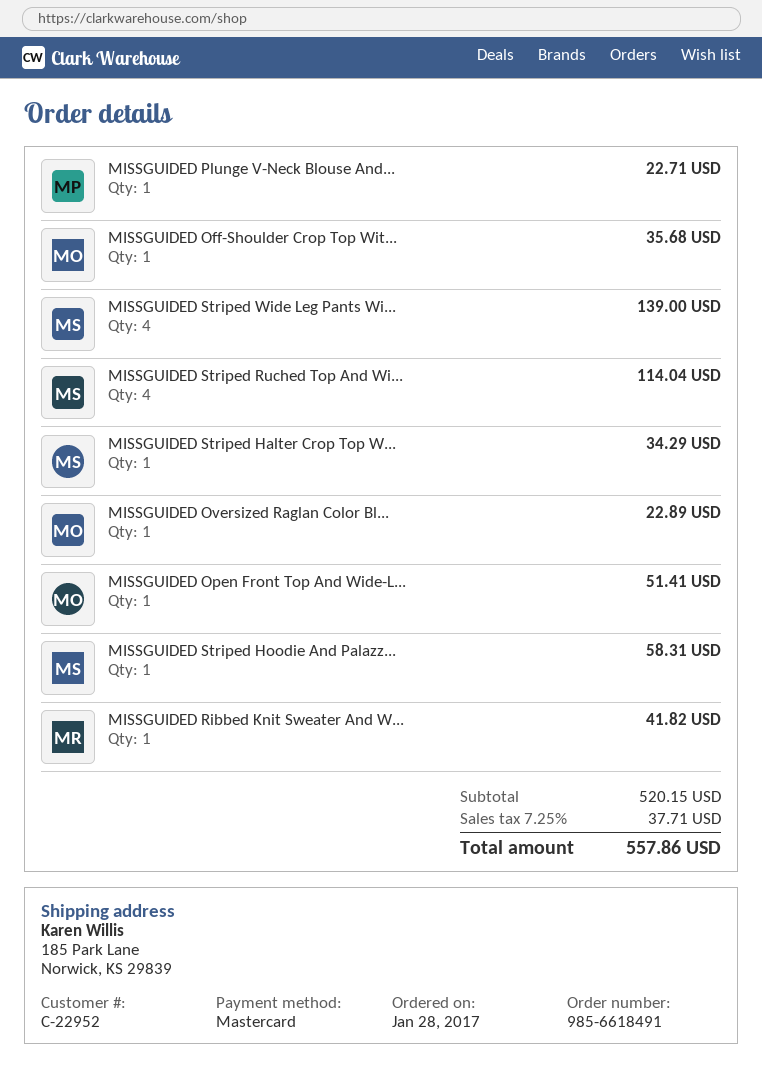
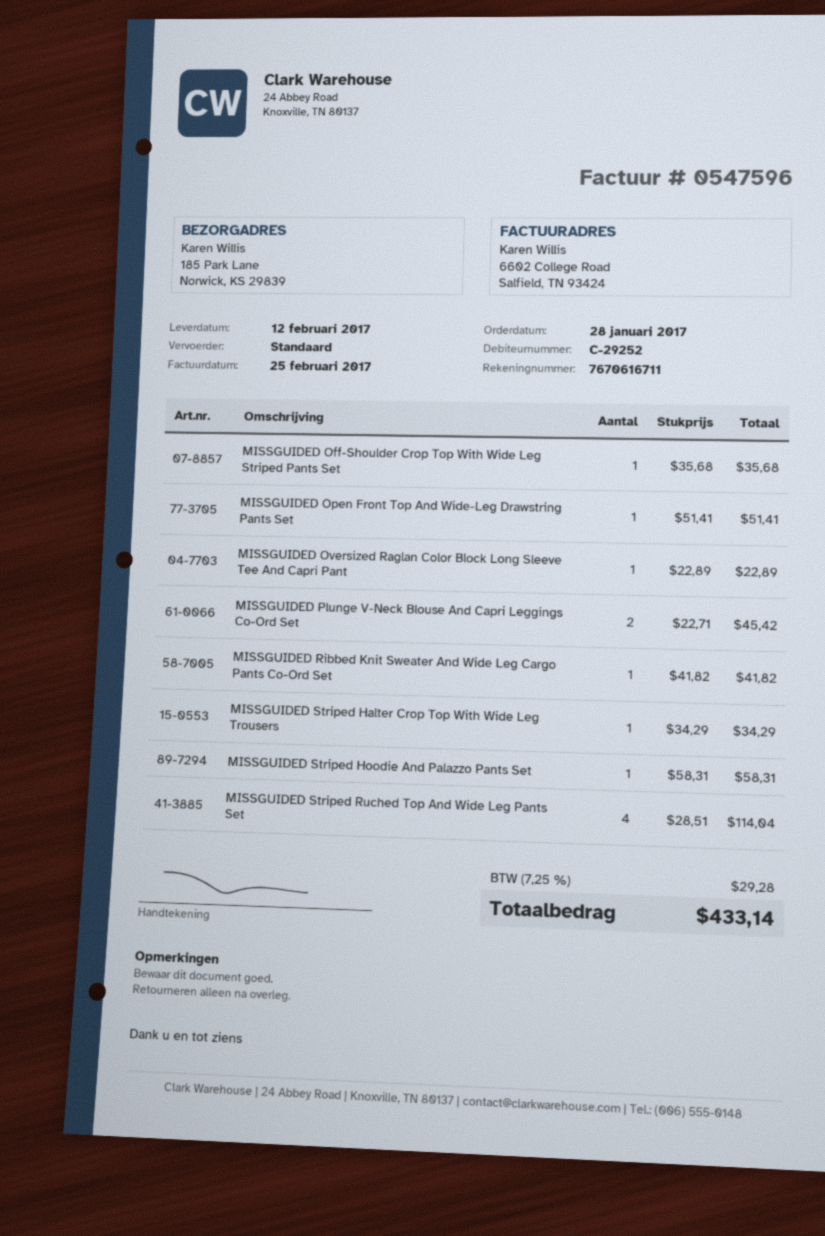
customer number: C-22952 -> C-29252
MISSGUIDED Plunge V-Neck Blouse And...: 1 for 22.71 -> 2 for 45.42
MISSGUIDED Striped Wide Leg Pants Wi...: 4 for 139.00 -> none
tax: 7.25% = 37.71 -> 7.25% = 29.28
total: 557.86 -> 433.14

